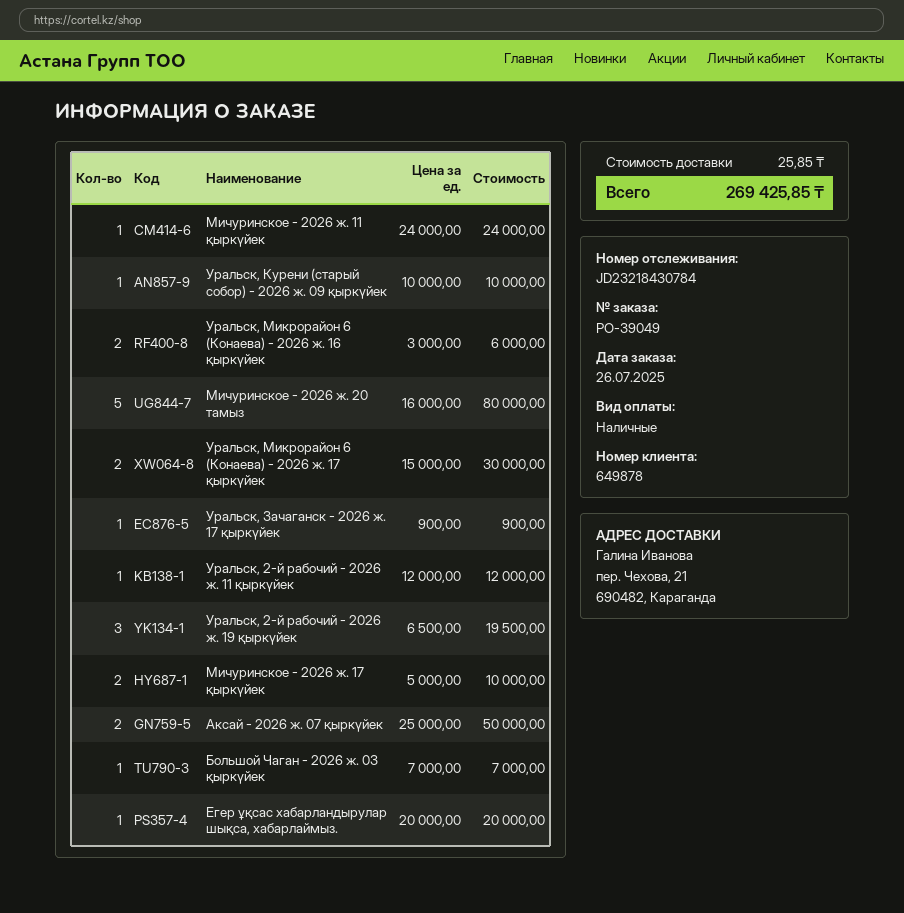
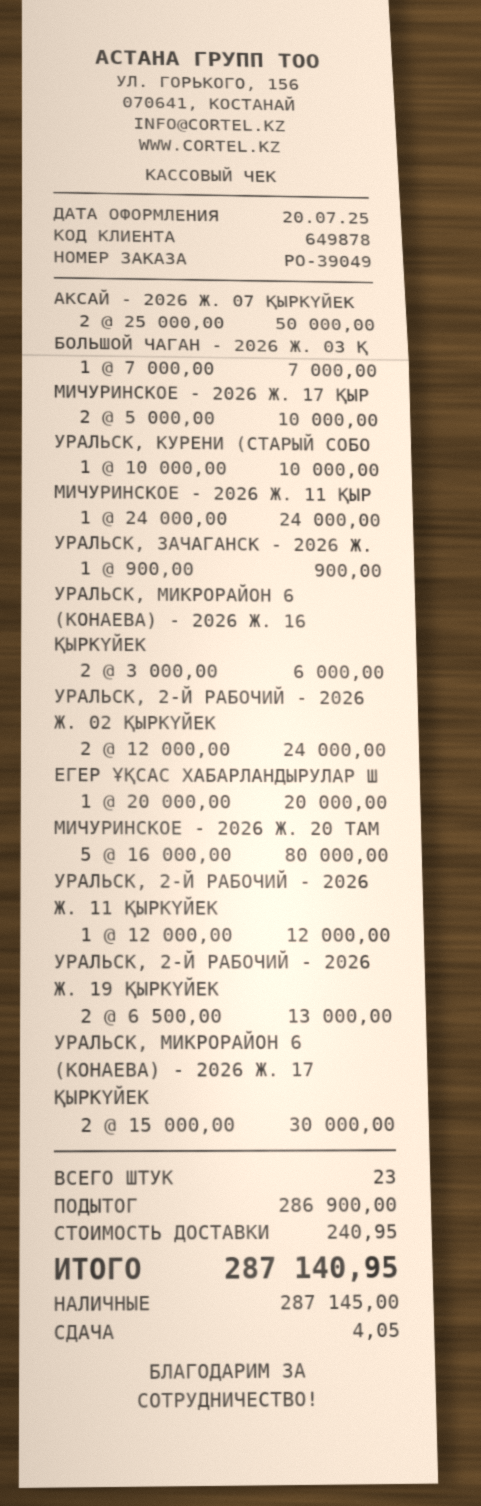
order date: 2025-07-26 -> 2025-07-20
Уральск, 2-й рабочий - 2026 ж. 19 қыркүйек: 3 x 6500.00 = 19500.00 -> 2 x 6500.00 = 13000.00
УРАЛЬСК, 2-Й РАБОЧИЙ - 2026 Ж. 02 ҚЫРКҮЙЕК: none -> 2 x 12000.00 = 24000.00
shipping: 25.85 -> 240.95
total: 269425.85 -> 287140.95

